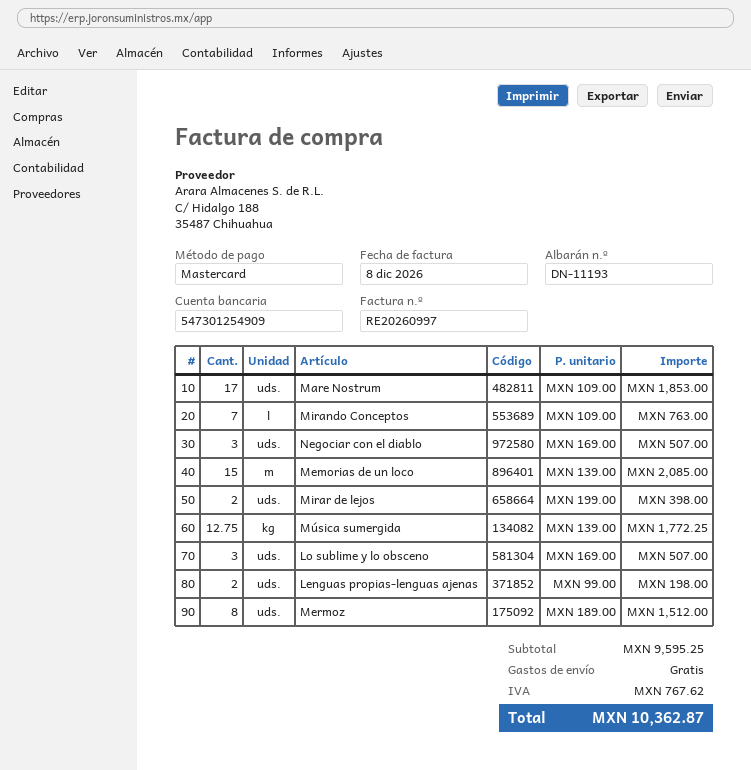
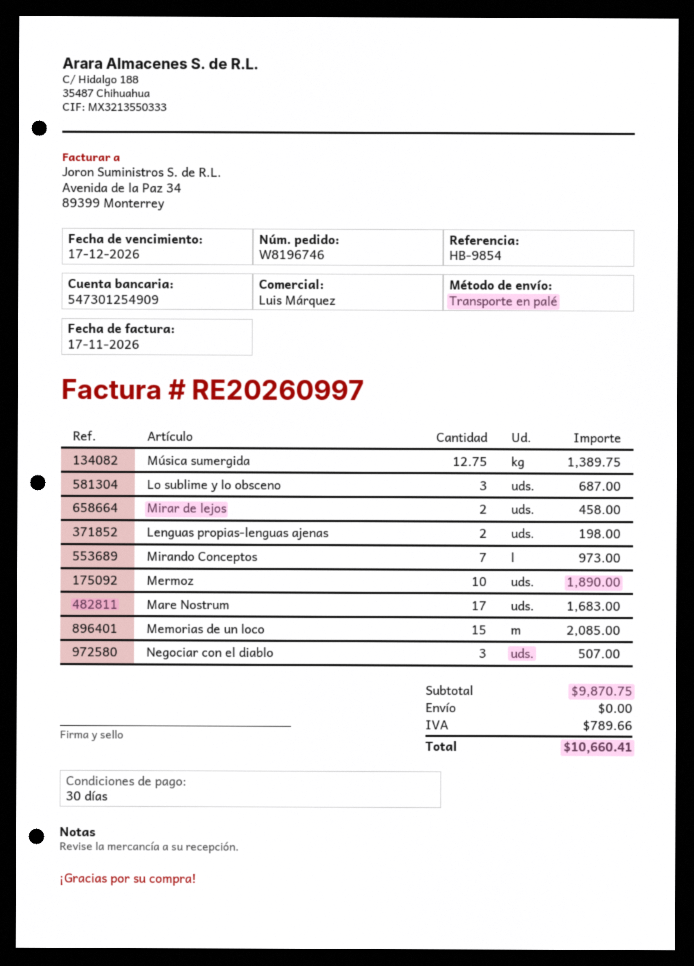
invoice date: 2026-12-08 -> 2026-11-17
Mare Nostrum: 17 for 1853.00 -> 17 for 1683.00
Mirando Conceptos: 7 for 763.00 -> 7 for 973.00
Mirar de lejos: 2 for 398.00 -> 2 for 458.00
Música sumergida: 12.75 for 1772.25 -> 12.75 for 1389.75
Lo sublime y lo obsceno: 3 for 507.00 -> 3 for 687.00
Mermoz: 8 for 1512.00 -> 10 for 1890.00
subtotal: 9595.25 -> 9870.75
tax: 767.62 -> 789.66
total: 10362.87 -> 10660.41

